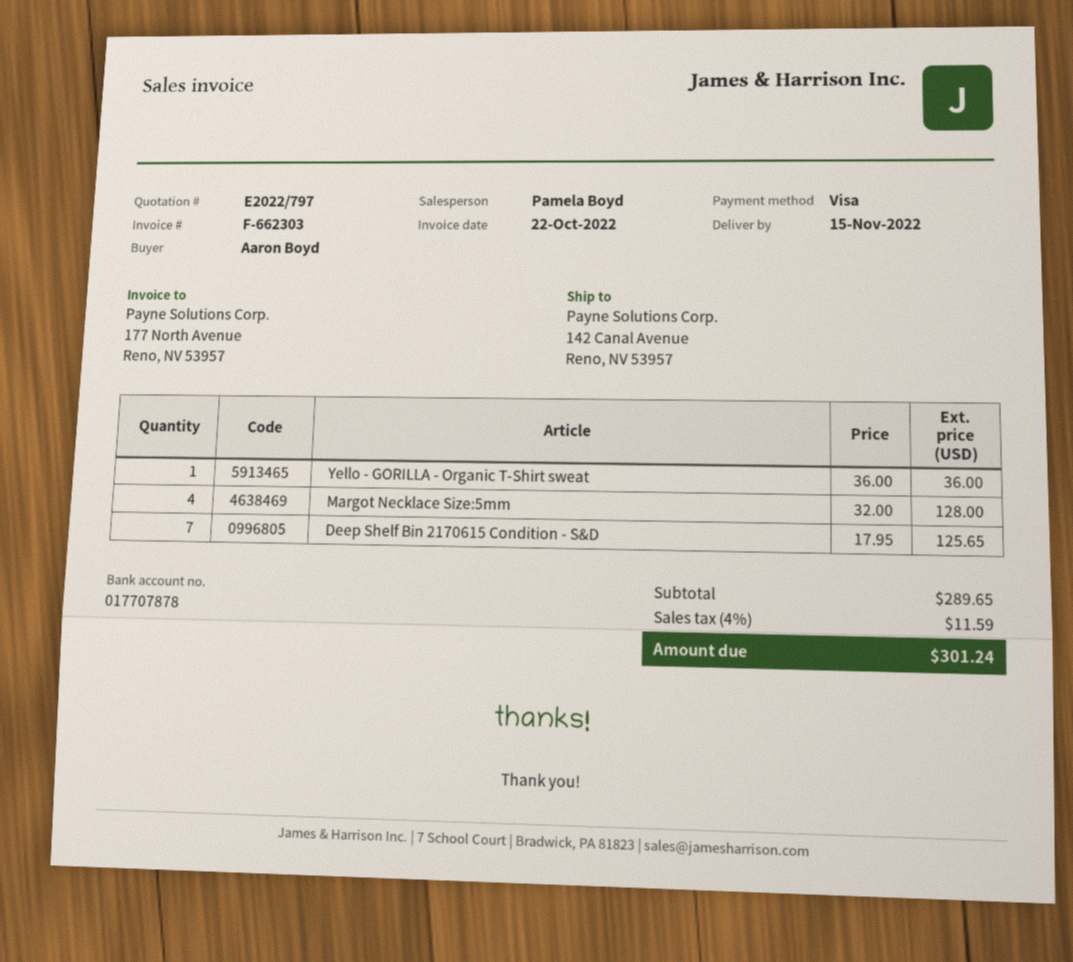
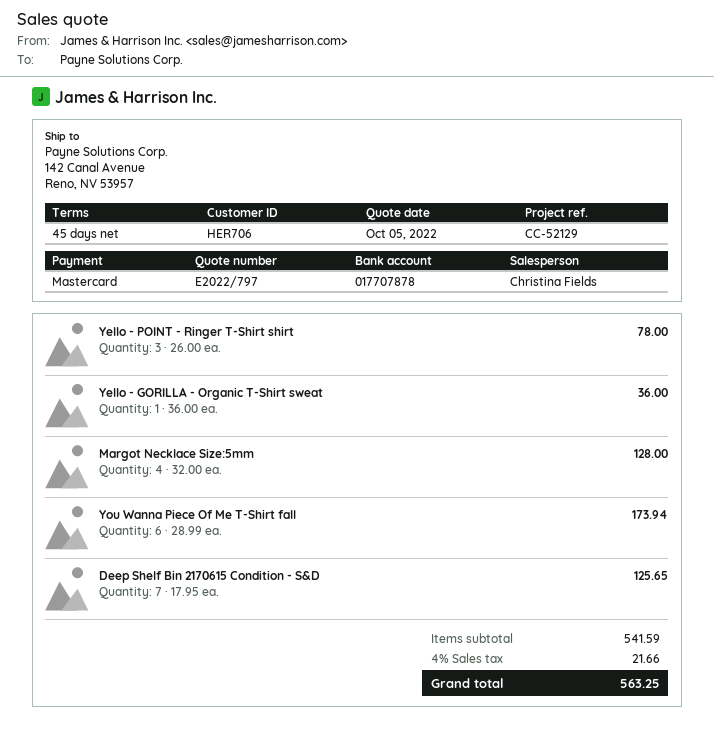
sales rep: Pamela Boyd -> Christina Fields
payment method: Visa -> Mastercard
Yello - POINT - Ringer T-Shirt shirt: none -> 3 x 26.00 = 78.00
You Wanna Piece Of Me T-Shirt fall: none -> 6 x 28.99 = 173.94
subtotal: 289.65 -> 541.59
tax: 4% = 11.59 -> 4% = 21.66
total: 301.24 -> 563.25

